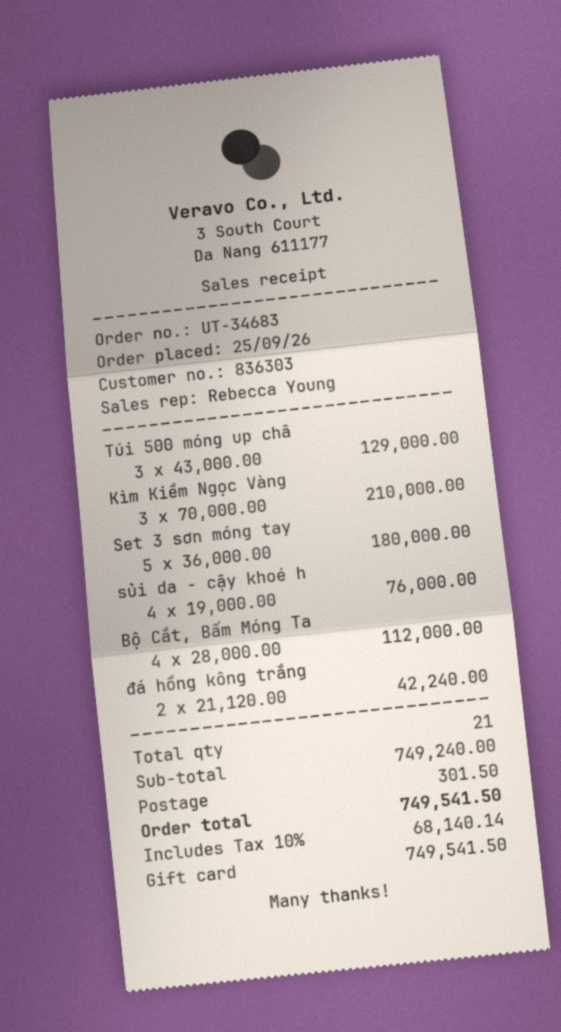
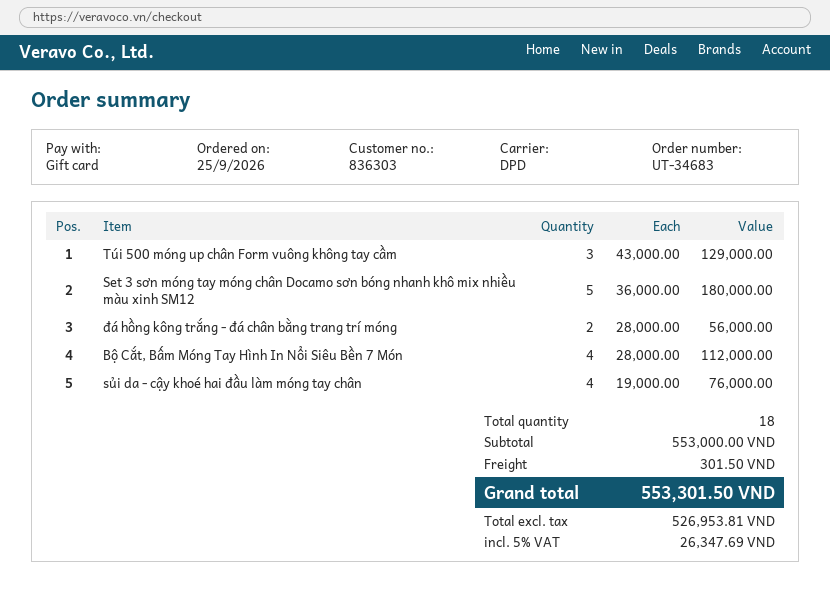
Kìm Kiềm Ngọc Vàng: 3 x 70000.00 = 210000.00 -> none
đá hồng kông trắng: 2 x 21120.00 = 42240.00 -> 2 x 28000.00 = 56000.00
total quantity: 21 -> 18
subtotal: 749240.00 -> 553000.00
tax: 10% = 68140.14 -> 5% = 26347.69
total: 749541.50 -> 553301.50

